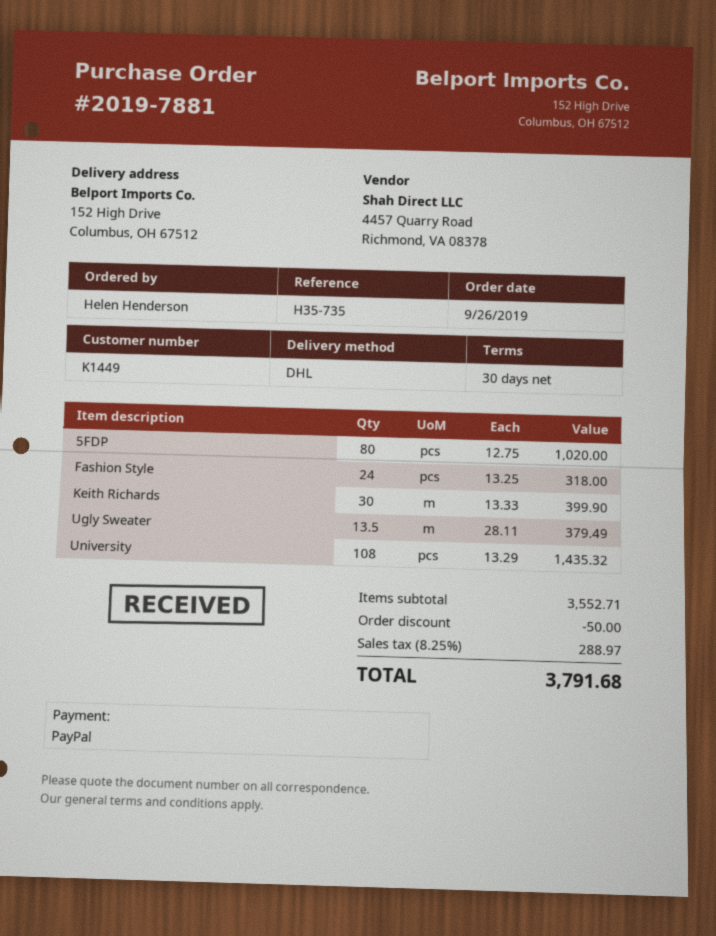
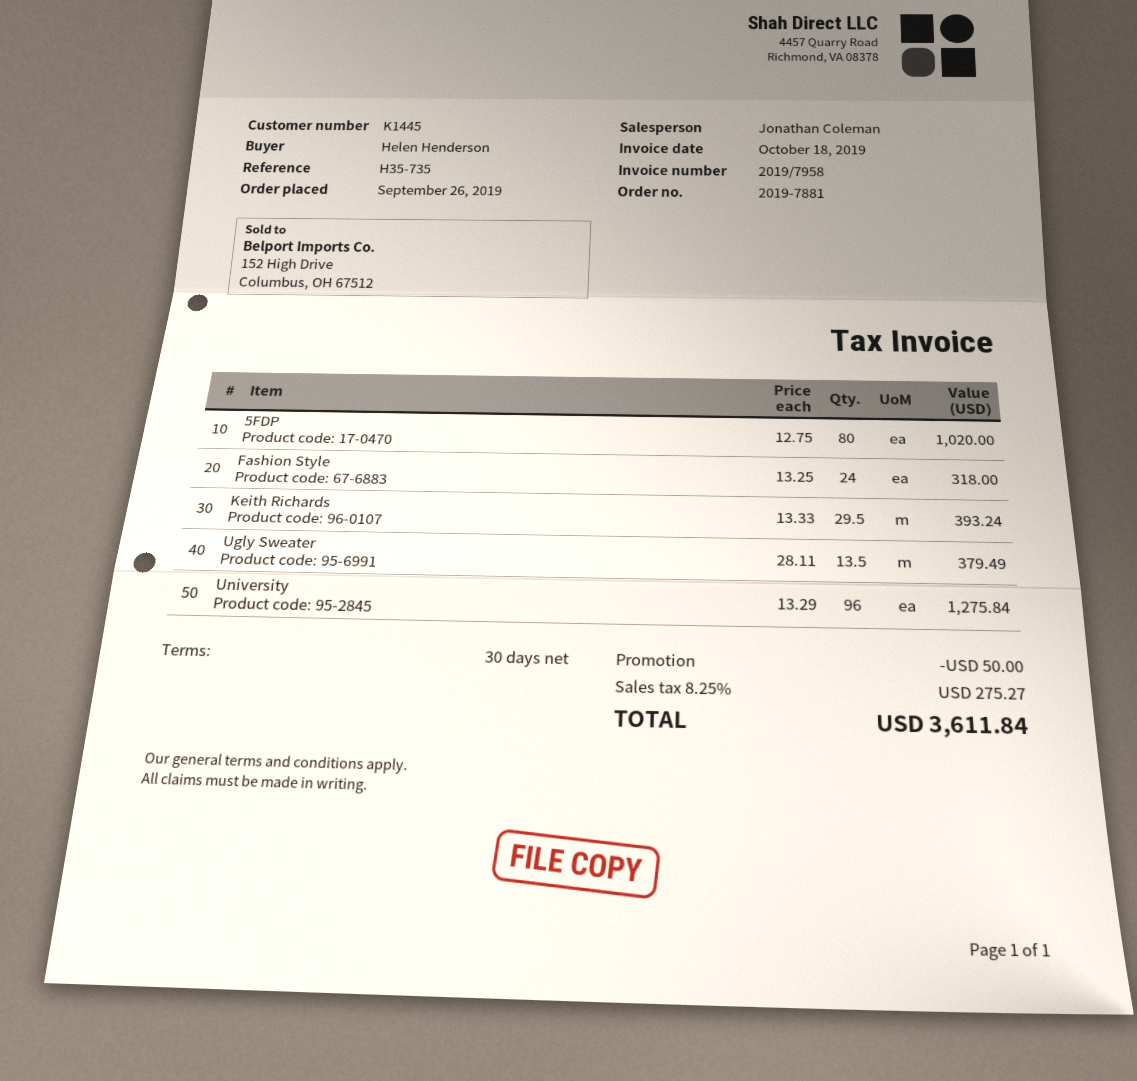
customer number: K1449 -> K1445
Keith Richards: 30 x 13.33 = 399.90 -> 29.5 x 13.33 = 393.24
University: 108 x 13.29 = 1435.32 -> 96 x 13.29 = 1275.84
tax: 8.25% = 288.97 -> 8.25% = 275.27
total: 3791.68 -> 3611.84

